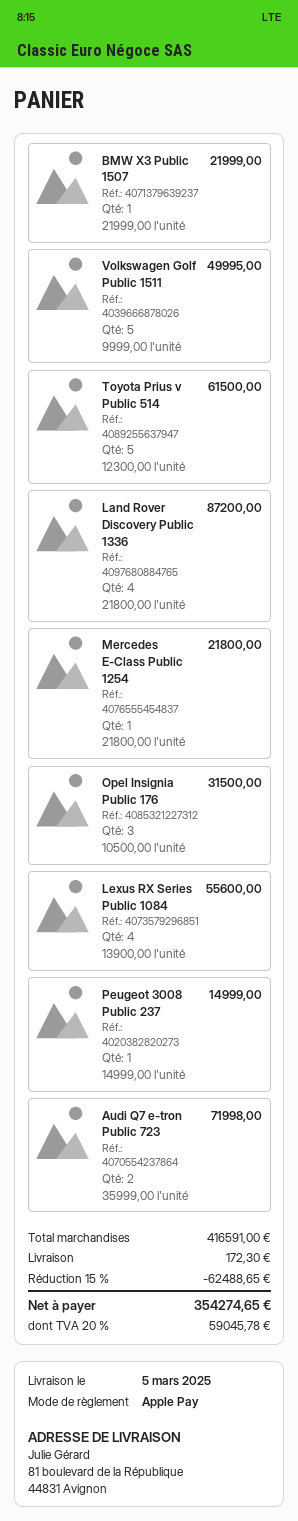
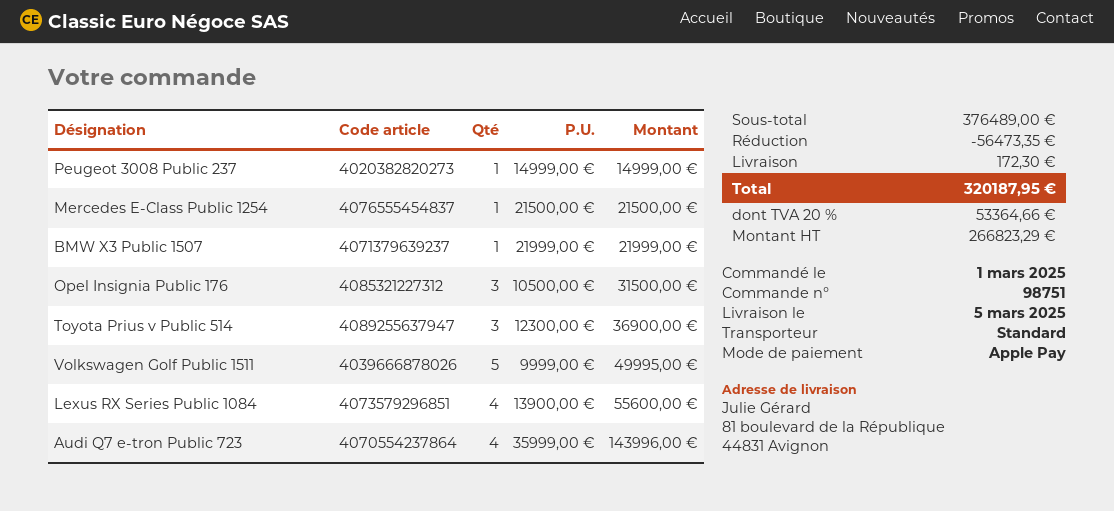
Toyota Prius v Public 514: 5 x 12300.00 = 61500.00 -> 3 x 12300.00 = 36900.00
Land Rover Discovery Public 1336: 4 x 21800.00 = 87200.00 -> none
Mercedes E-Class Public 1254: 1 x 21800.00 = 21800.00 -> 1 x 21500.00 = 21500.00
Audi Q7 e-tron Public 723: 2 x 35999.00 = 71998.00 -> 4 x 35999.00 = 143996.00
subtotal: 416591.00 -> 376489.00
discount: 62488.65 -> 56473.35
tax: 20% = 59045.78 -> 20% = 53364.66
total: 354274.65 -> 320187.95

